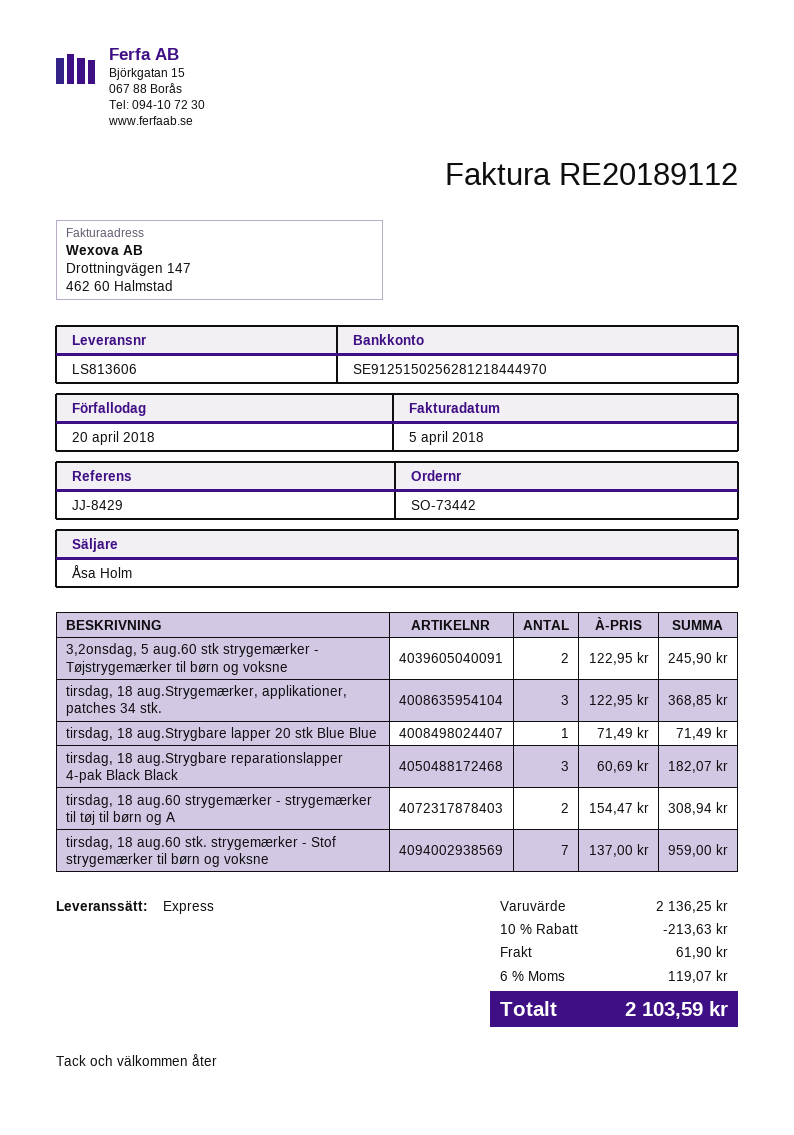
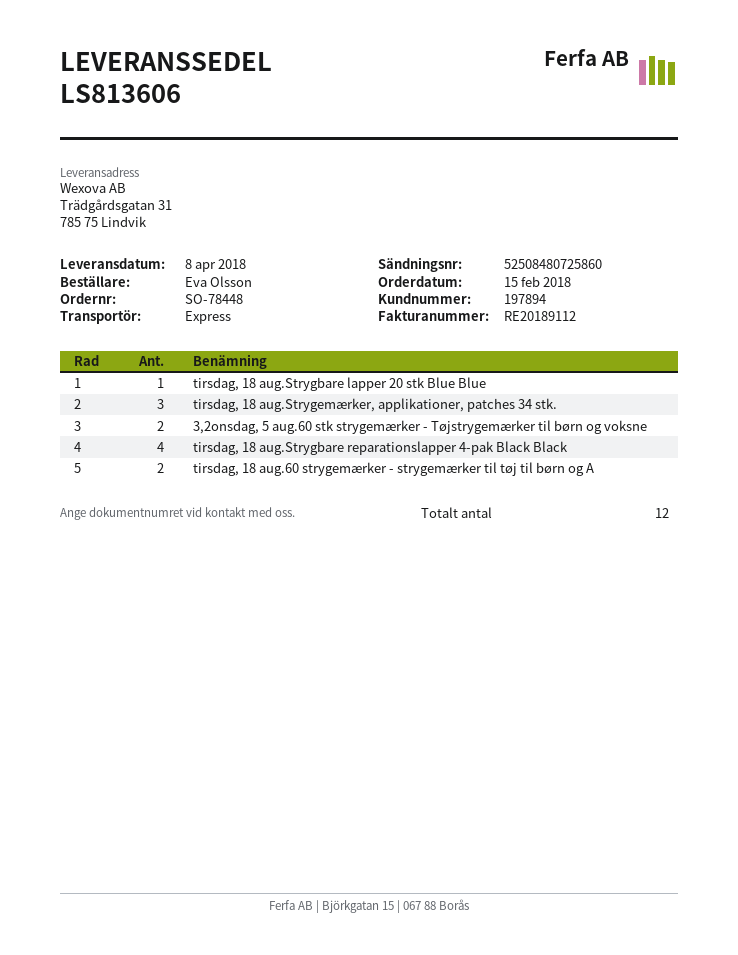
order number: SO-73442 -> SO-78448
tirsdag, 18 aug.Strygbare reparationslapper 4-pak Black Black: 3 -> 4
tirsdag, 18 aug.60 stk. strygemærker - Stof strygemærker til børn og voksne: 7 -> none

